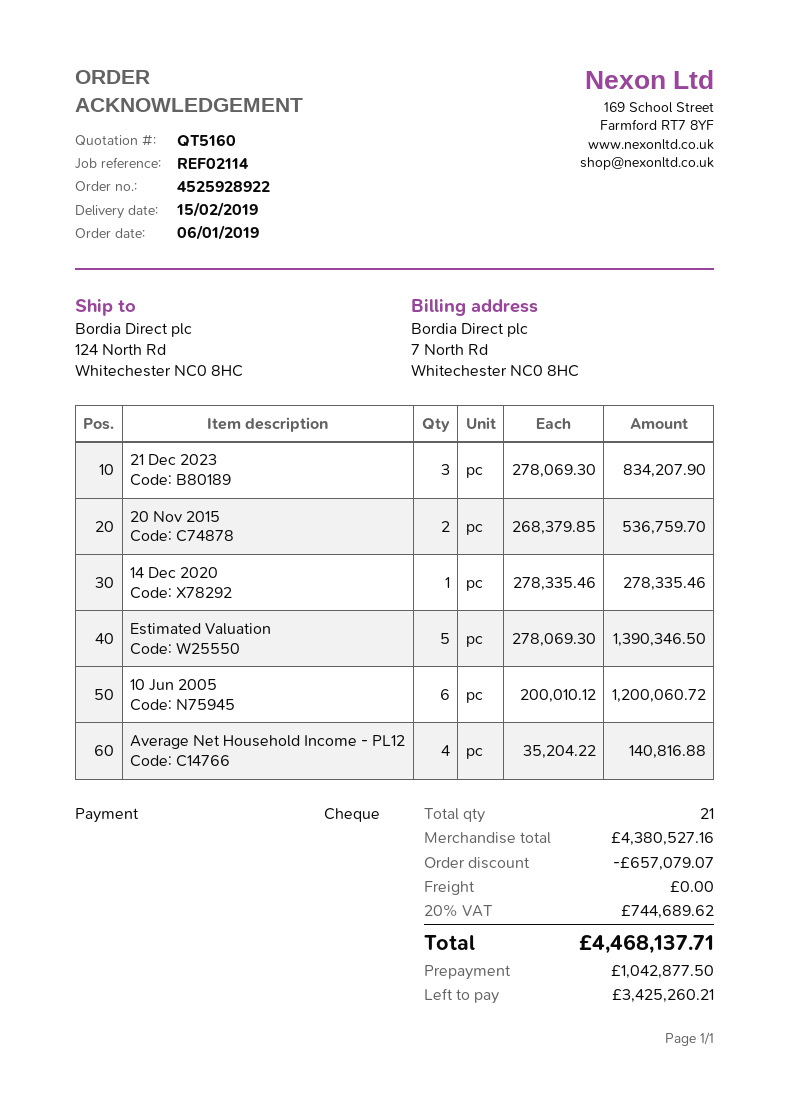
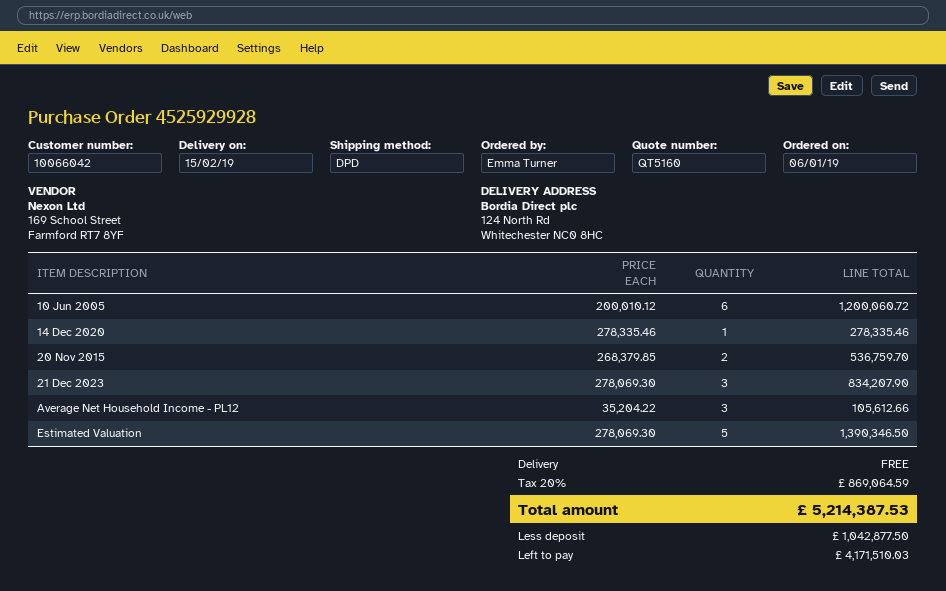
order number: 4525928922 -> 4525929928
Average Net Household Income - PL12: 4 x 35204.22 = 140816.88 -> 3 x 35204.22 = 105612.66
discount: 657079.07 -> none
tax: 20% = 744689.62 -> 20% = 869064.59
total: 4468137.71 -> 5214387.53
balance: 3425260.21 -> 4171510.03

